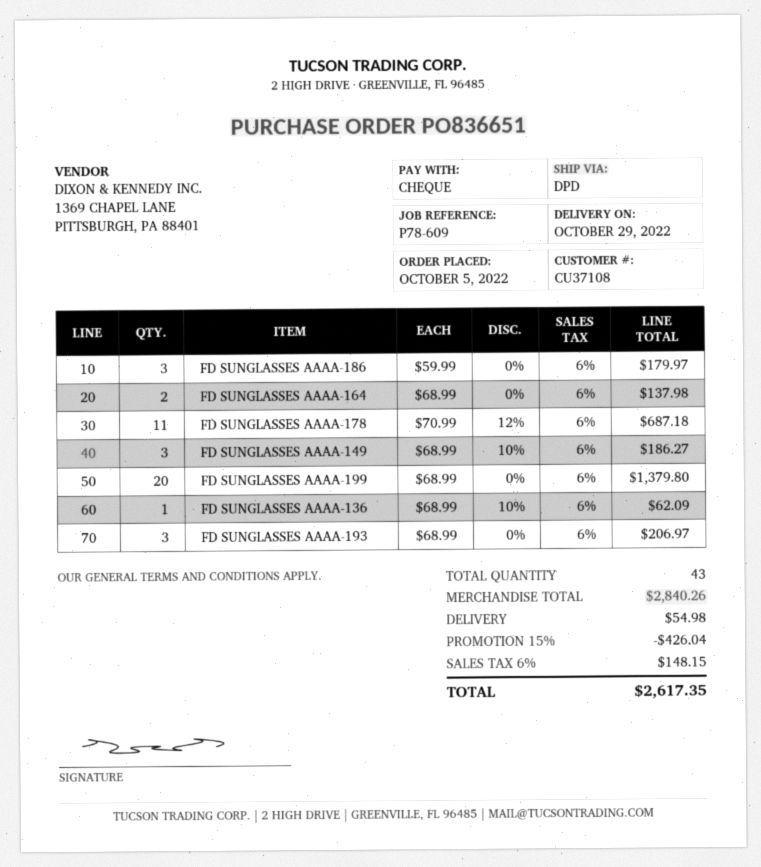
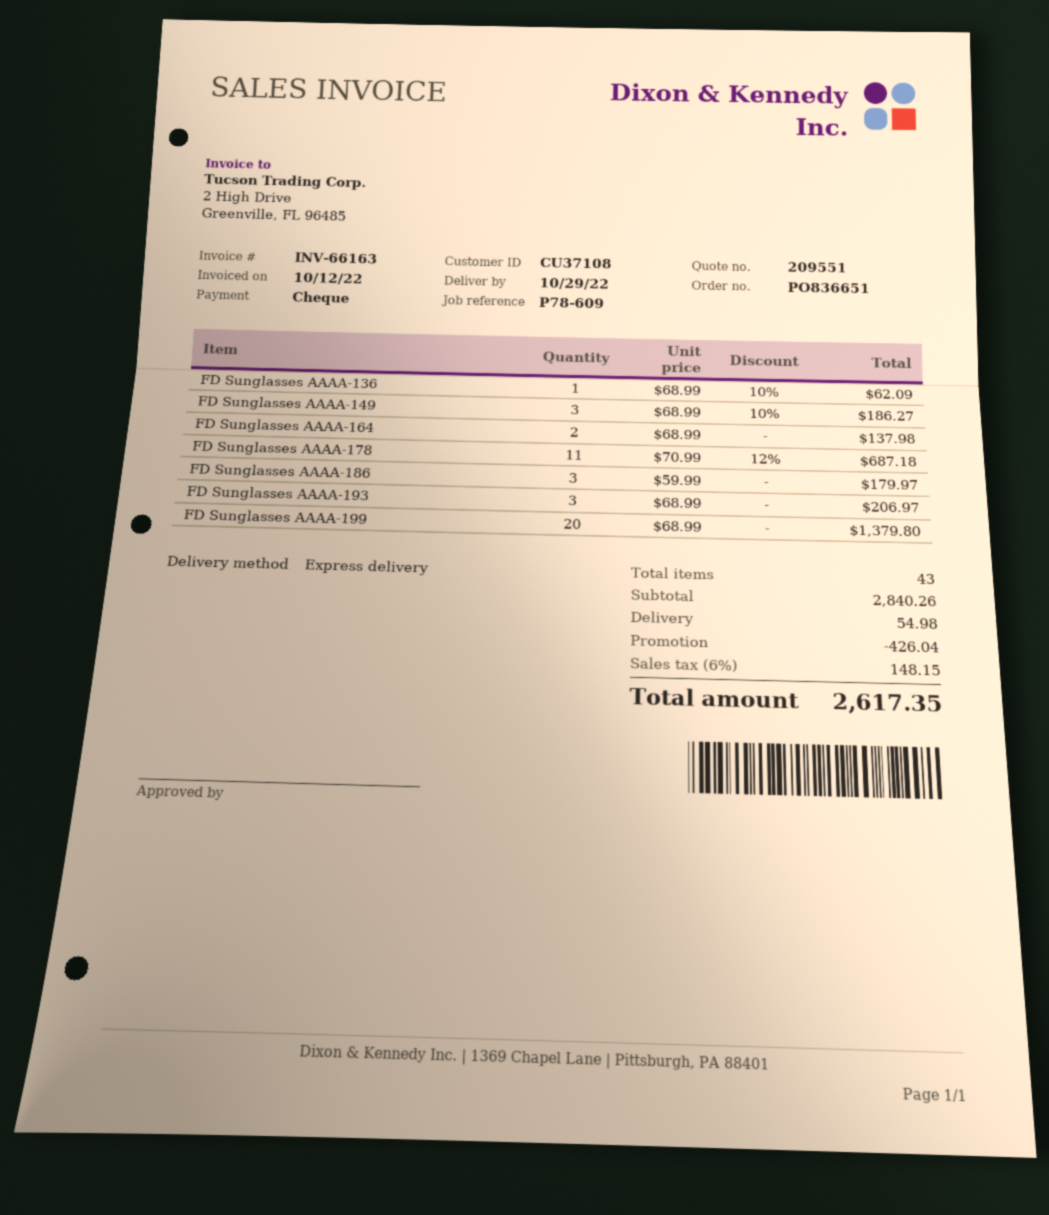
shipping method: DPD -> express

